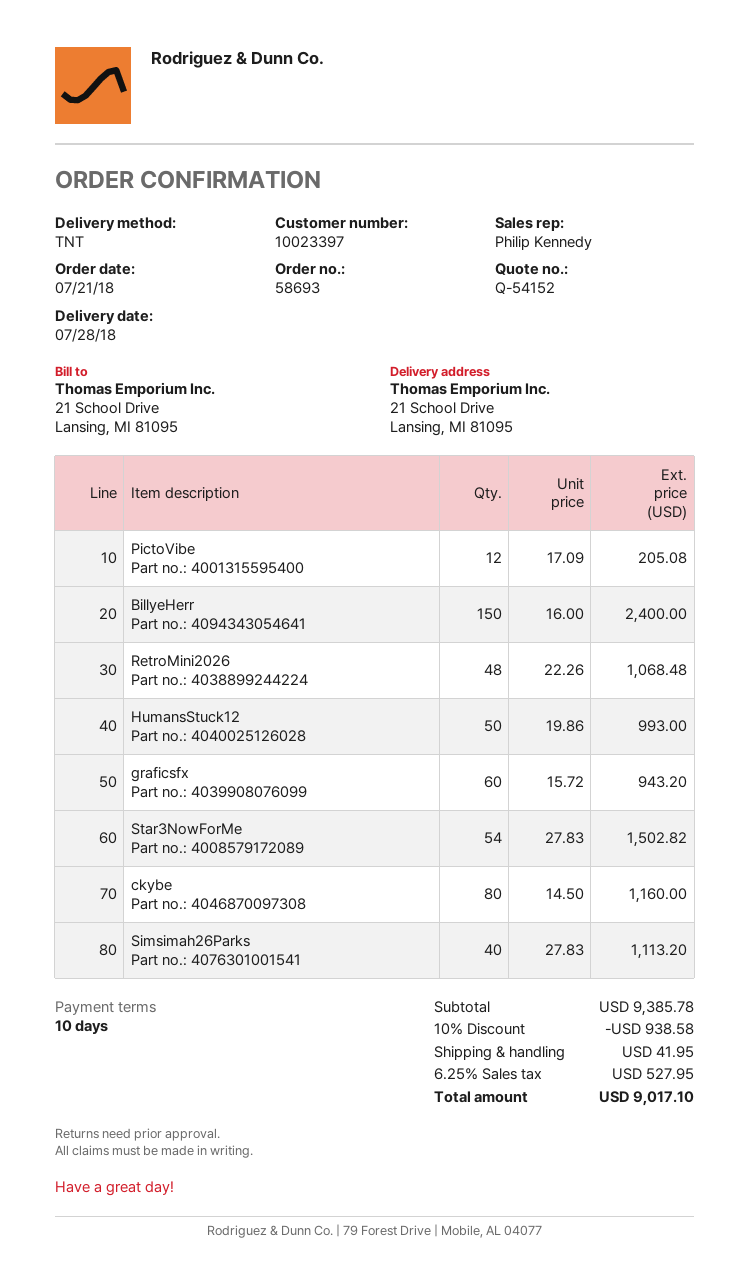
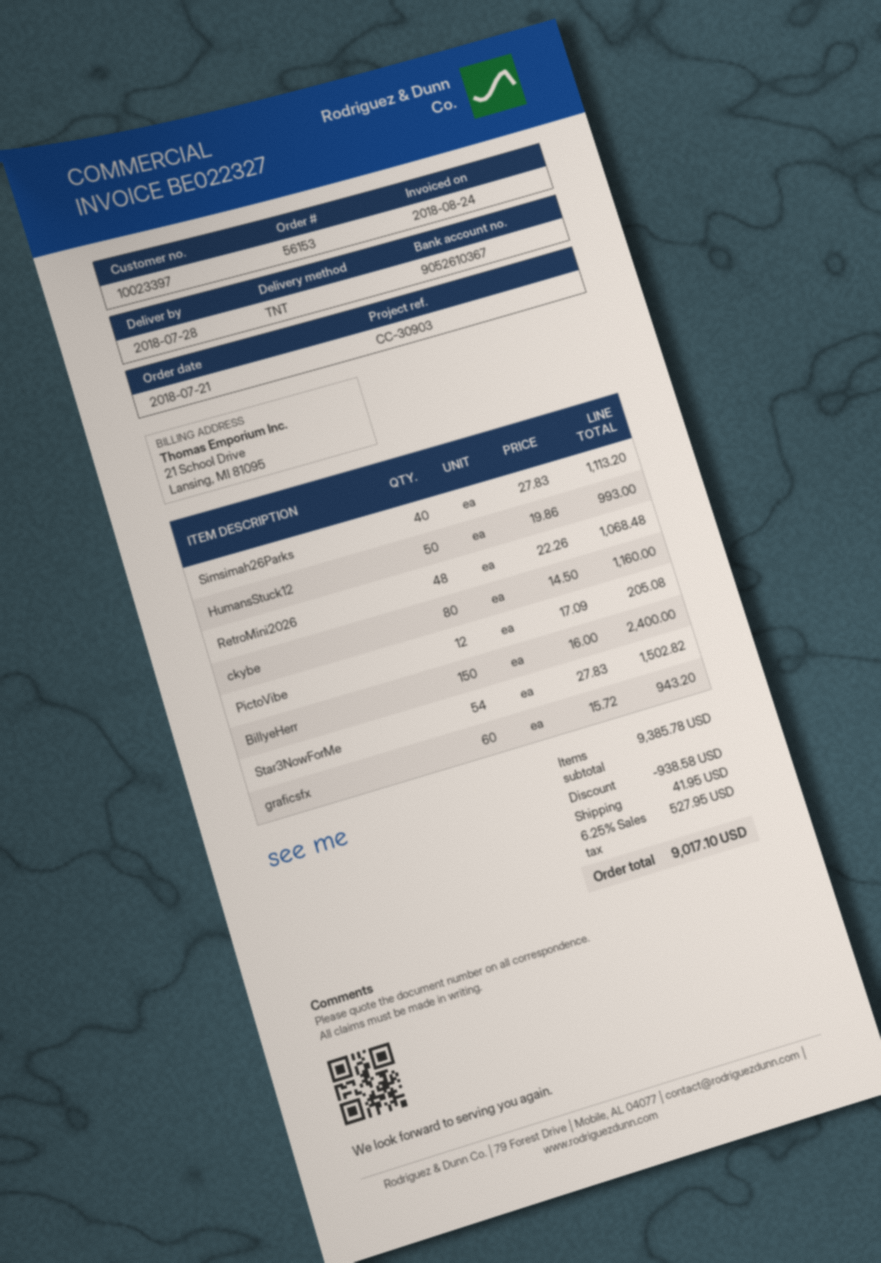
order number: 58693 -> 56153

